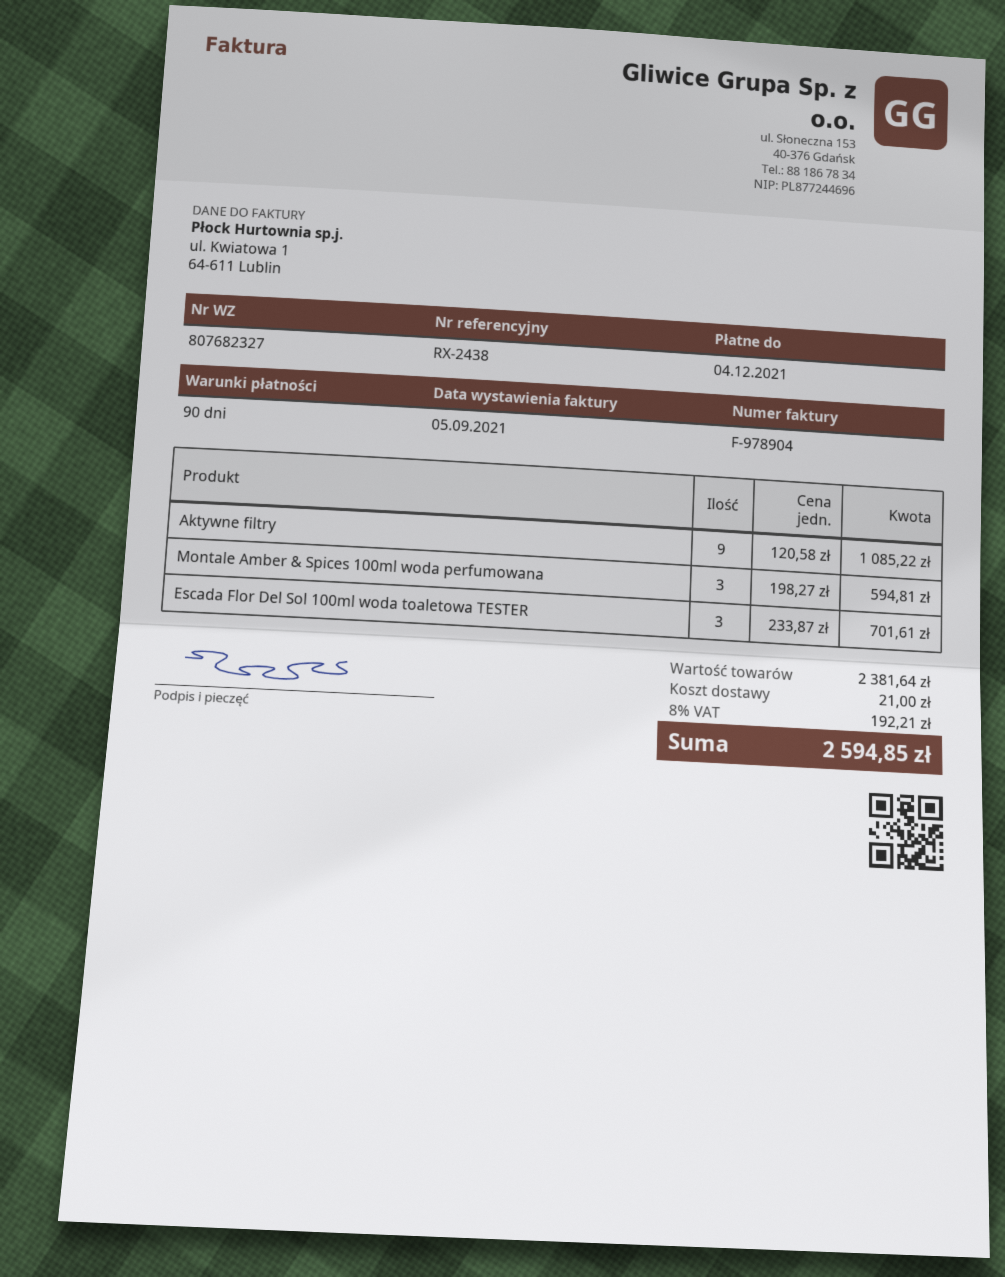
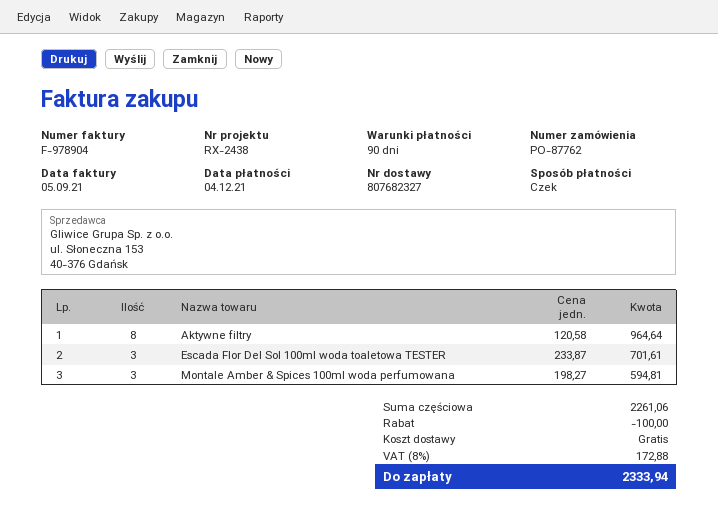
Aktywne filtry: 9 x 120.58 = 1085.22 -> 8 x 120.58 = 964.64
subtotal: 2381.64 -> 2261.06
discount: none -> 100.00
shipping: 21.00 -> 0.00
tax: 8% = 192.21 -> 8% = 172.88
total: 2594.85 -> 2333.94

